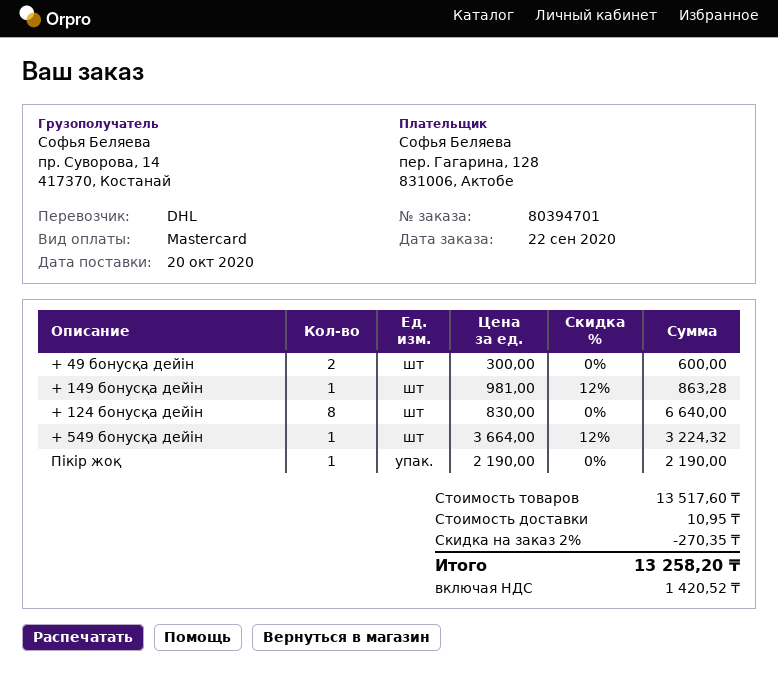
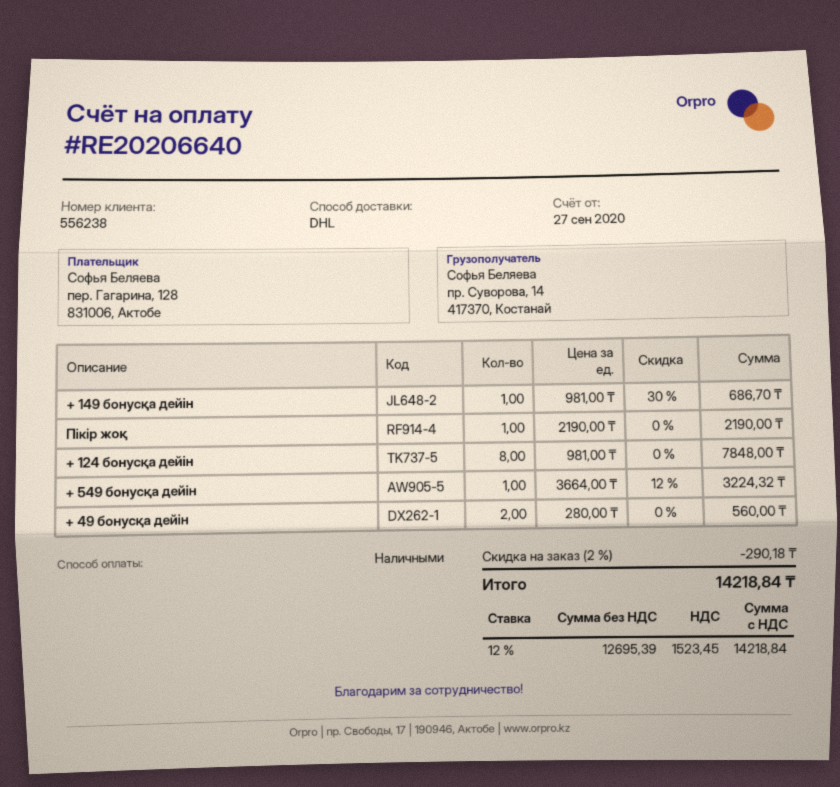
payment method: Mastercard -> cash
+ 49 бонусқа дейін: 2 x 300.00 = 600.00 -> 2 x 280.00 = 560.00
+ 149 бонусқа дейін: 1 x 981.00 - 12% = 863.28 -> 1 x 981.00 - 30% = 686.70
+ 124 бонусқа дейін: 8 x 830.00 = 6640.00 -> 8 x 981.00 = 7848.00
discount: 2% = 270.35 -> 2% = 290.18
shipping: 10.95 -> none
tax: 1420.52 -> 1523.45
total: 13258.20 -> 14218.84

